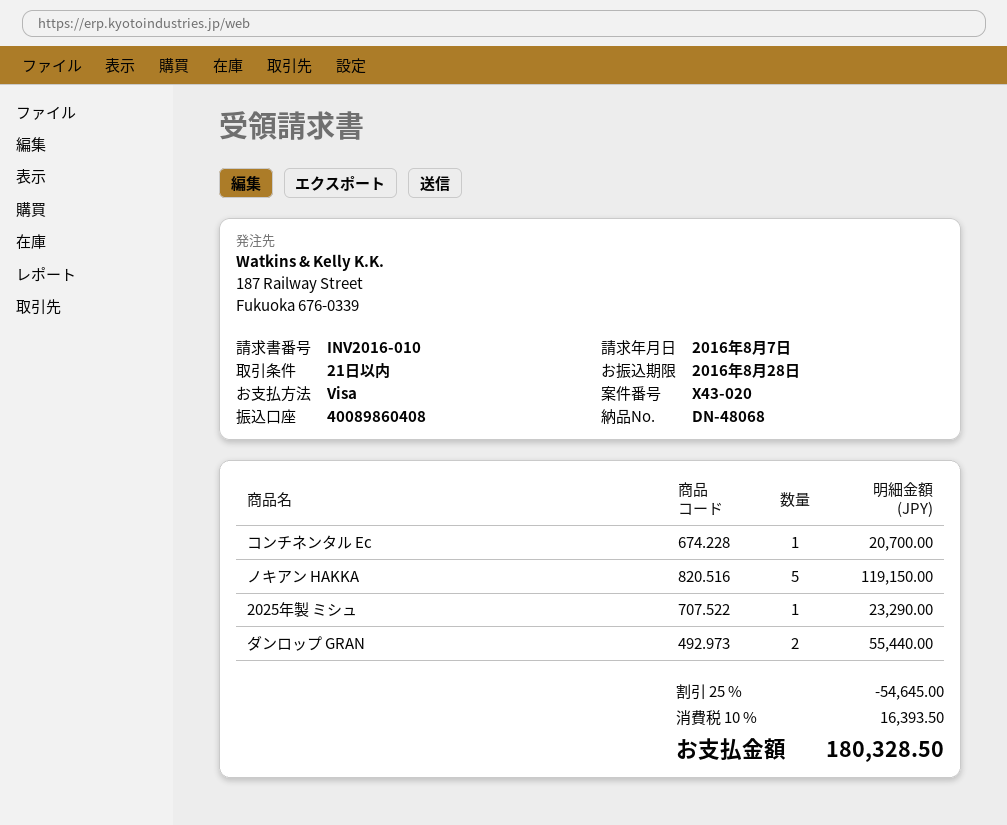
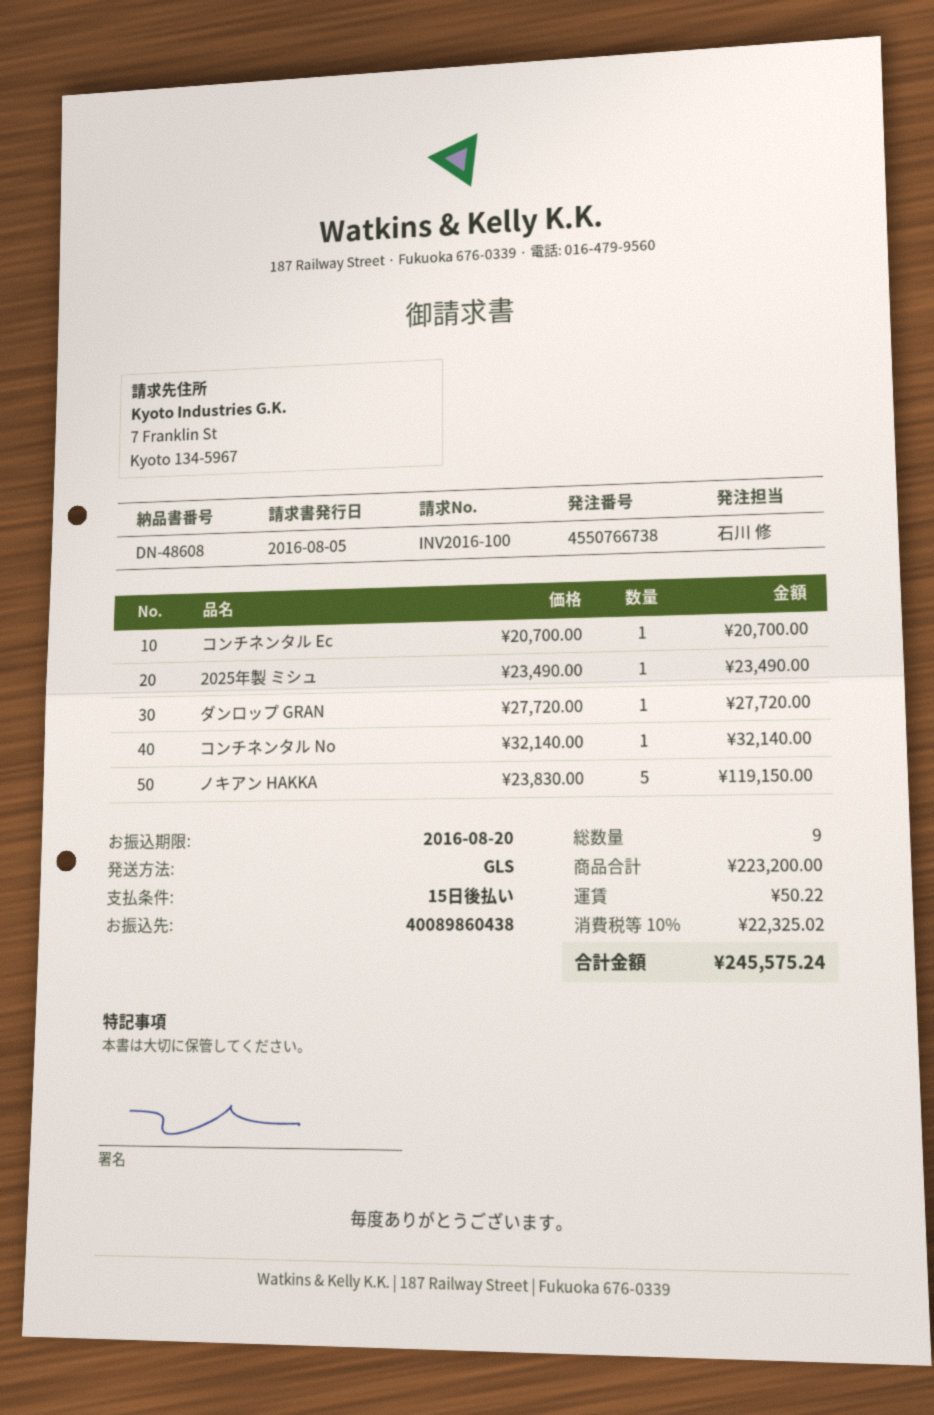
delivery note number: DN-48068 -> DN-48608
invoice number: INV2016-010 -> INV2016-100
invoice date: 2016-08-07 -> 2016-08-05
payment terms: 21 days -> 15 days
due date: 2016-08-28 -> 2016-08-20
bank account: 40089860408 -> 40089860438
2025年製 ミシュ: 1 for 23290.00 -> 1 for 23490.00
ダンロップ GRAN: 2 for 55440.00 -> 1 for 27720.00
コンチネンタル No: none -> 1 for 32140.00
discount: 25% = 54645.00 -> none
shipping: none -> 50.22
tax: 10% = 16393.50 -> 10% = 22325.02
total: 180328.50 -> 245575.24

